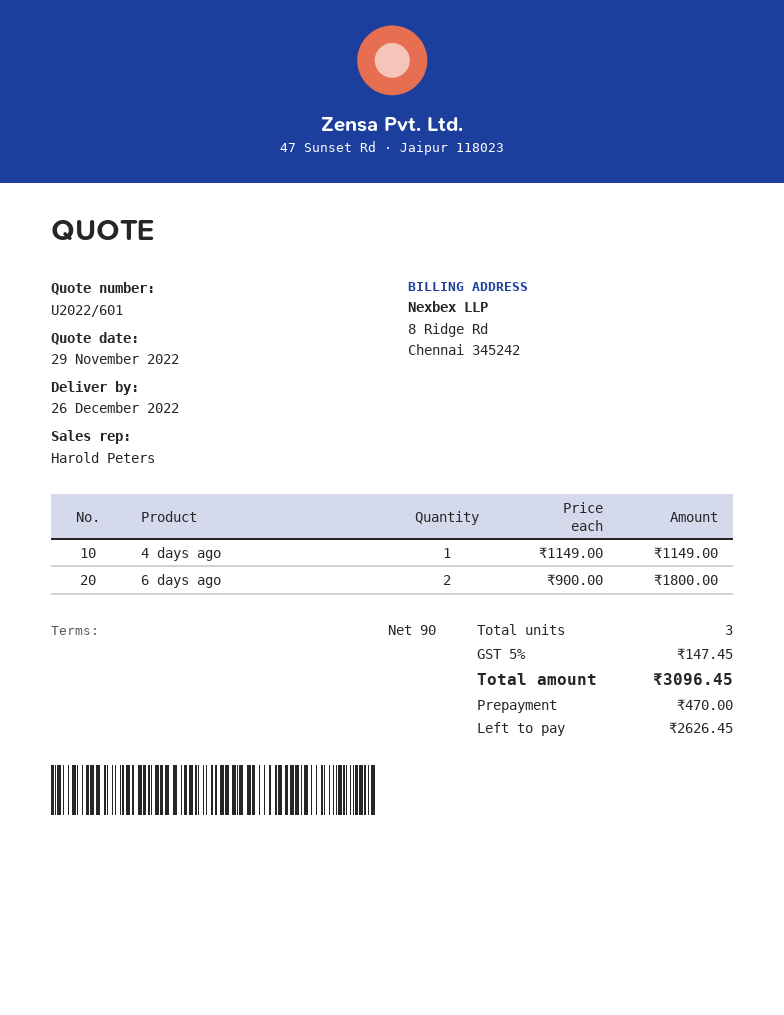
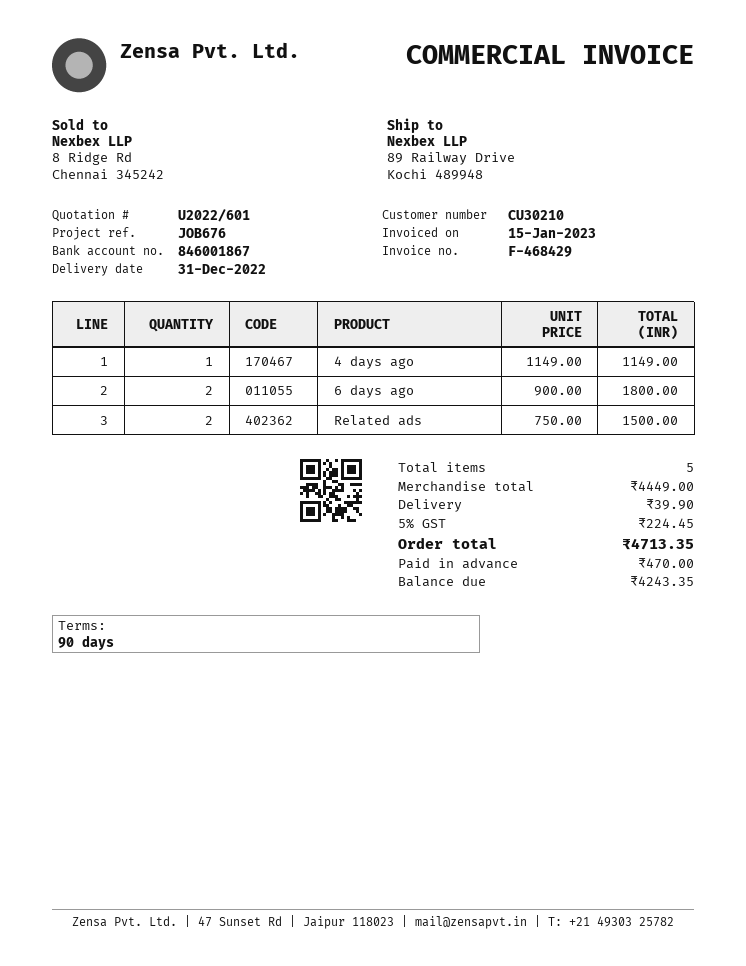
delivery date: 2022-12-26 -> 2022-12-31
Related ads: none -> 2 x 750.00 = 1500.00
total quantity: 3 -> 5
shipping: none -> 39.90
tax: 5% = 147.45 -> 5% = 224.45
total: 3096.45 -> 4713.35
balance: 2626.45 -> 4243.35

